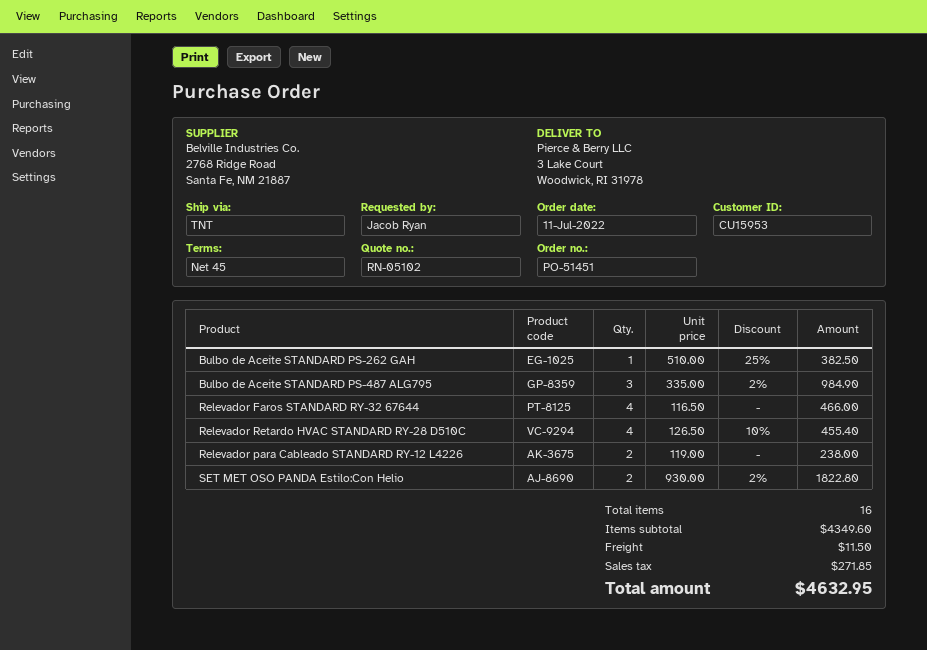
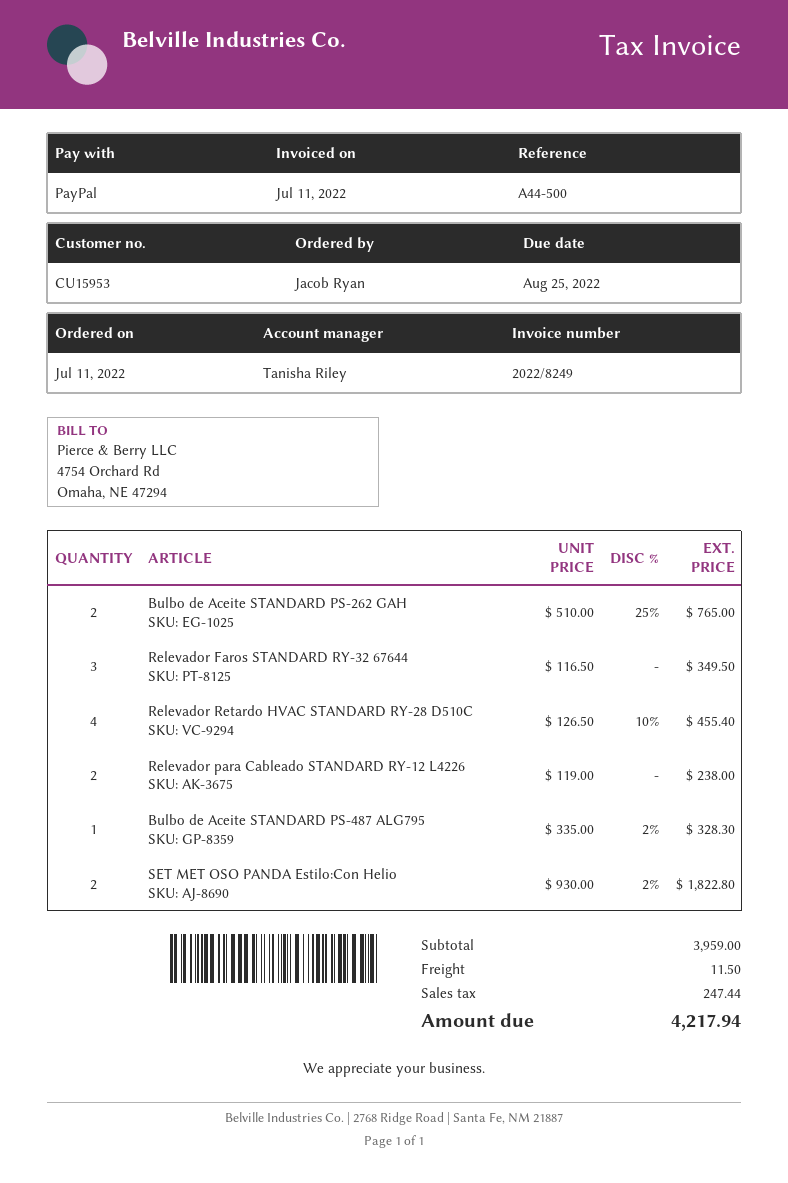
Bulbo de Aceite STANDARD PS-262 GAH: 1 x 510.00 - 25% = 382.50 -> 2 x 510.00 - 25% = 765.00
Bulbo de Aceite STANDARD PS-487 ALG795: 3 x 335.00 - 2% = 984.90 -> 1 x 335.00 - 2% = 328.30
Relevador Faros STANDARD RY-32 67644: 4 x 116.50 = 466.00 -> 3 x 116.50 = 349.50
subtotal: 4349.60 -> 3959.00
tax: 271.85 -> 247.44
total: 4632.95 -> 4217.94

